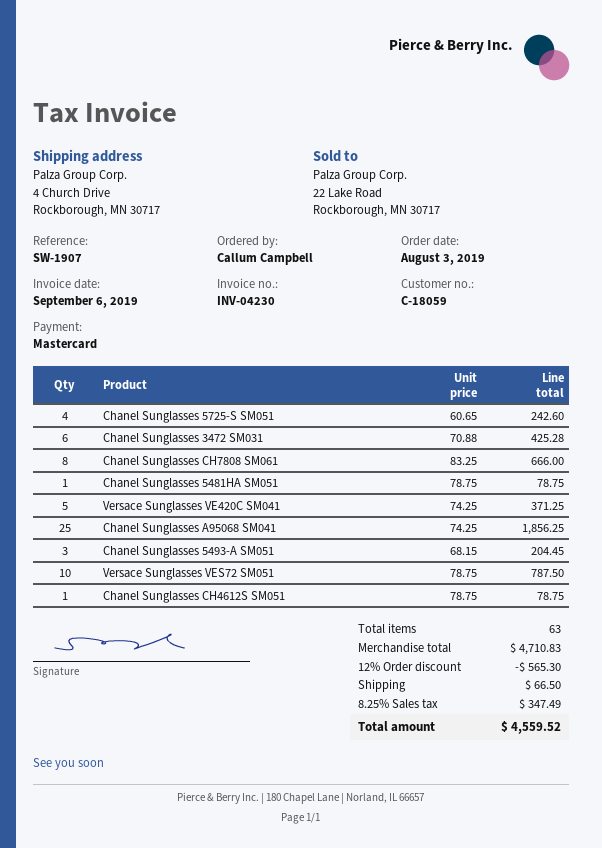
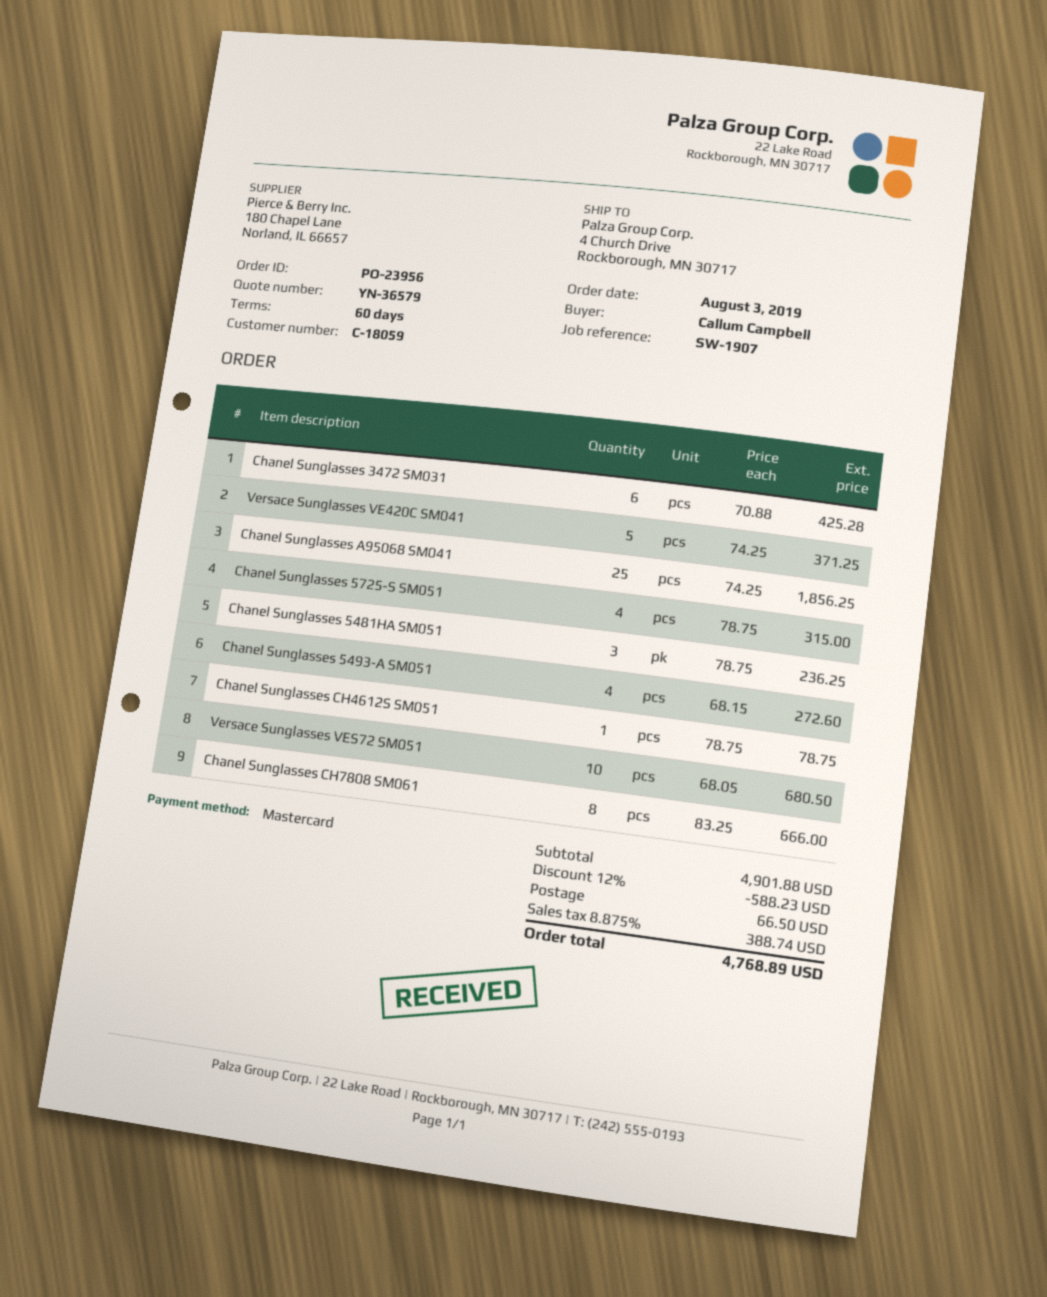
Chanel Sunglasses 5725-S SM051: 4 x 60.65 = 242.60 -> 4 x 78.75 = 315.00
Chanel Sunglasses 5481HA SM051: 1 x 78.75 = 78.75 -> 3 x 78.75 = 236.25
Chanel Sunglasses 5493-A SM051: 3 x 68.15 = 204.45 -> 4 x 68.15 = 272.60
Versace Sunglasses VES72 SM051: 10 x 78.75 = 787.50 -> 10 x 68.05 = 680.50
subtotal: 4710.83 -> 4901.88
discount: 12% = 565.30 -> 12% = 588.23
tax: 8.25% = 347.49 -> 8.875% = 388.74
total: 4559.52 -> 4768.89

